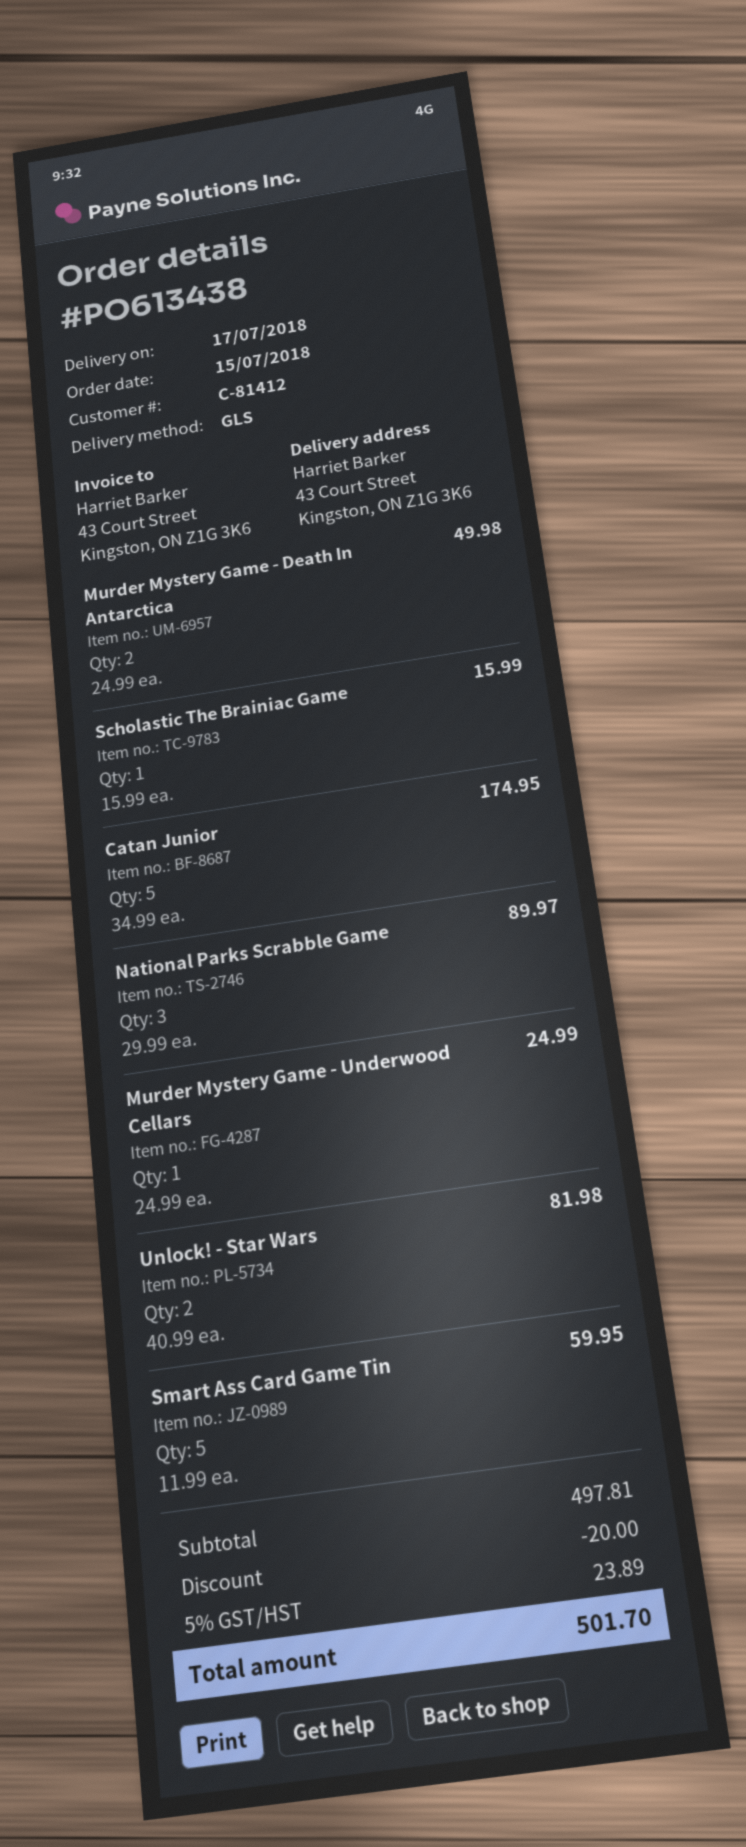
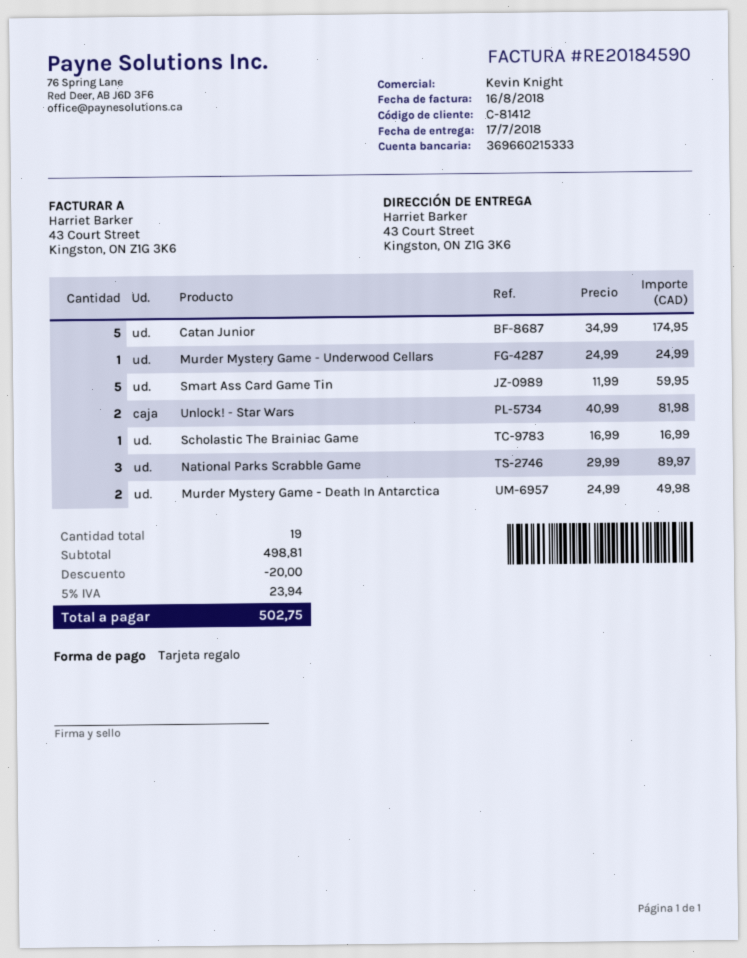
Scholastic The Brainiac Game: 1 x 15.99 = 15.99 -> 1 x 16.99 = 16.99
subtotal: 497.81 -> 498.81
tax: 5% = 23.89 -> 5% = 23.94
total: 501.70 -> 502.75

